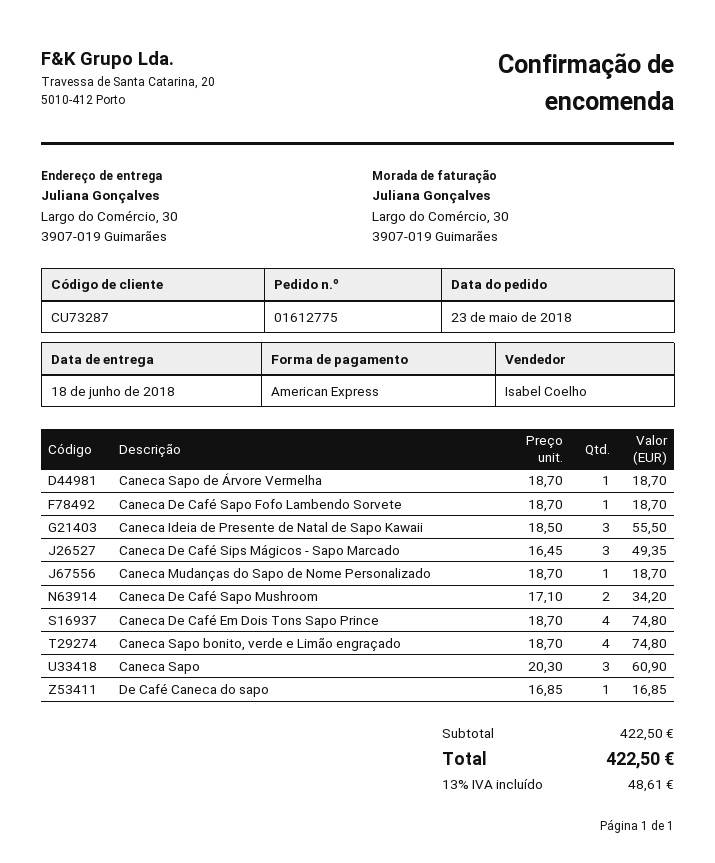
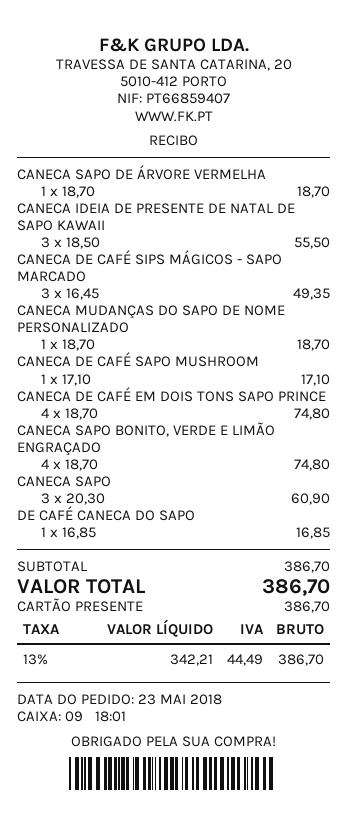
payment method: American Express -> gift card
Caneca De Café Sapo Fofo Lambendo Sorvete: 1 x 18.70 = 18.70 -> none
Caneca De Café Sapo Mushroom: 2 x 17.10 = 34.20 -> 1 x 17.10 = 17.10
subtotal: 422.50 -> 386.70
tax: 13% = 48.61 -> 13% = 44.49
total: 422.50 -> 386.70

